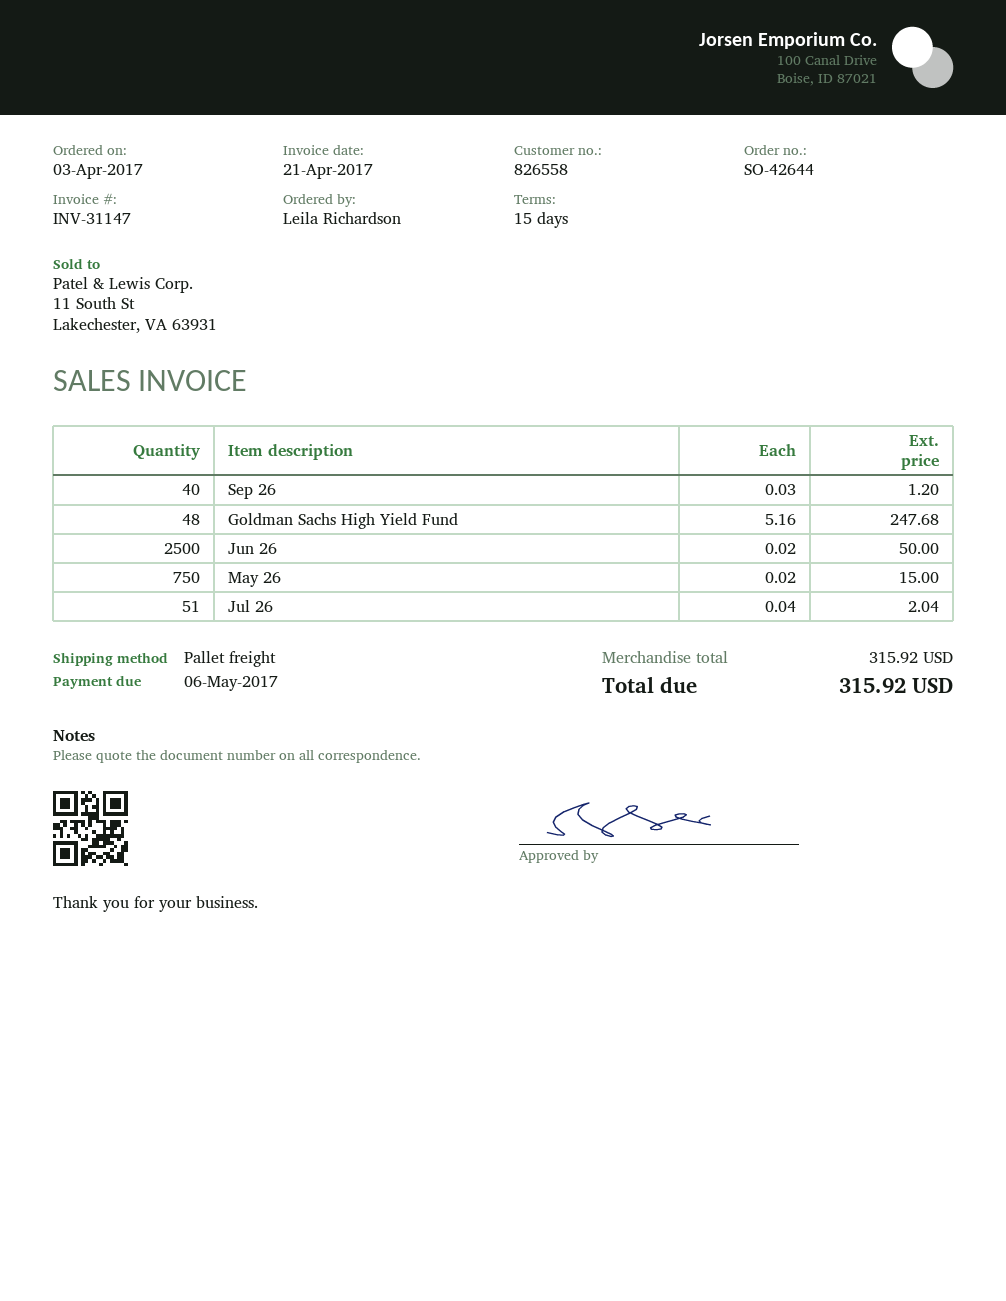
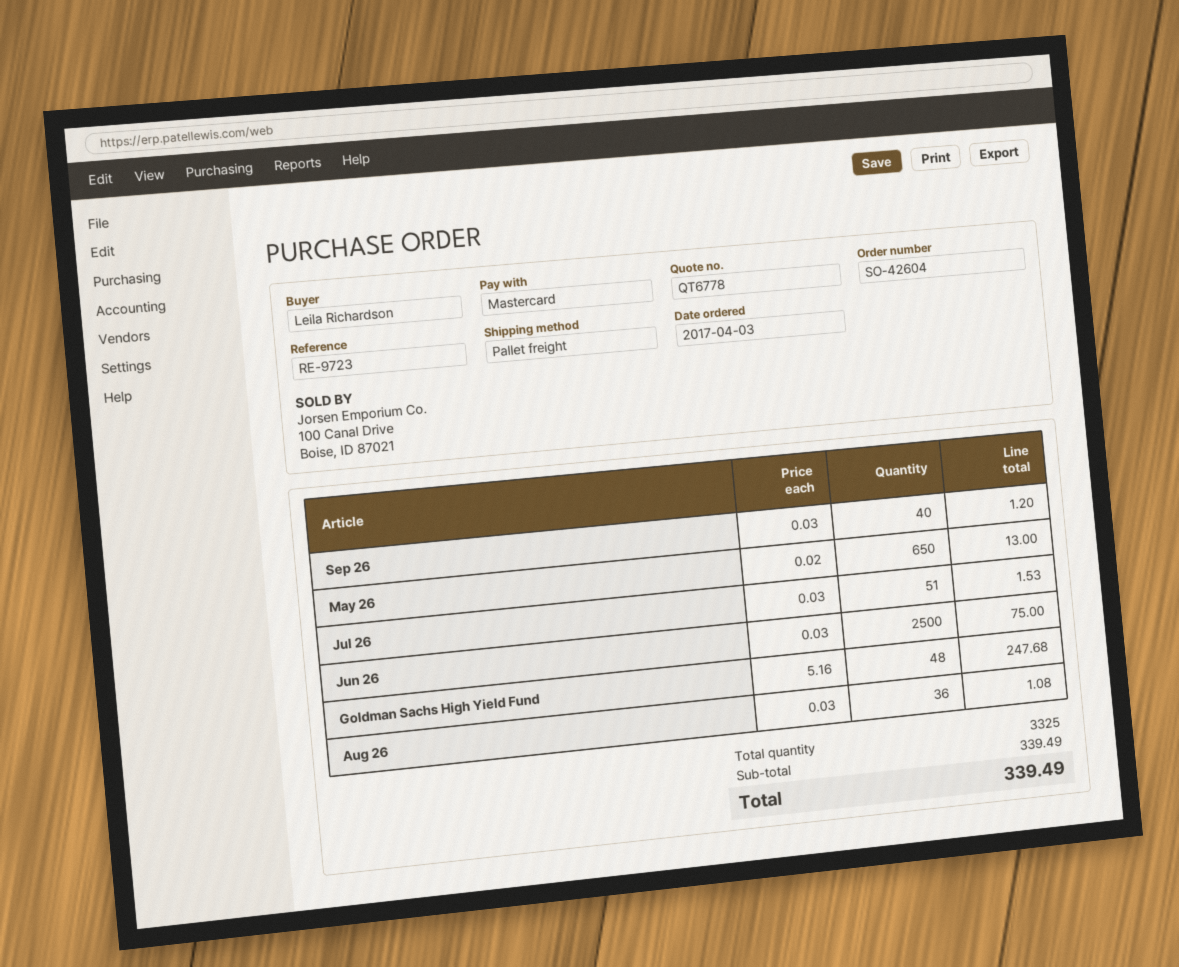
order number: SO-42644 -> SO-42604
Jun 26: 2500 x 0.02 = 50.00 -> 2500 x 0.03 = 75.00
May 26: 750 x 0.02 = 15.00 -> 650 x 0.02 = 13.00
Jul 26: 51 x 0.04 = 2.04 -> 51 x 0.03 = 1.53
Aug 26: none -> 36 x 0.03 = 1.08
subtotal: 315.92 -> 339.49
total: 315.92 -> 339.49

